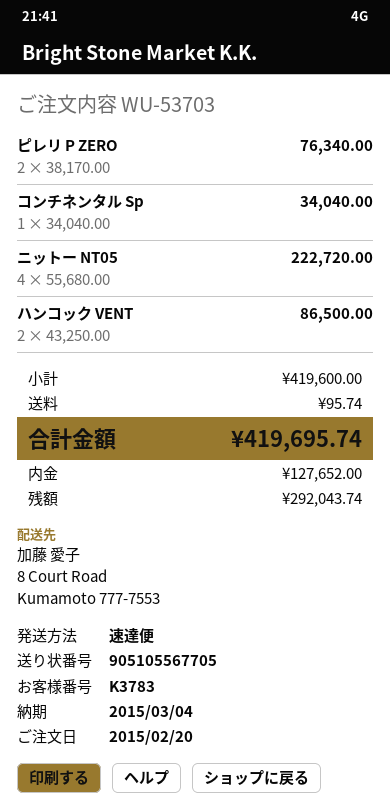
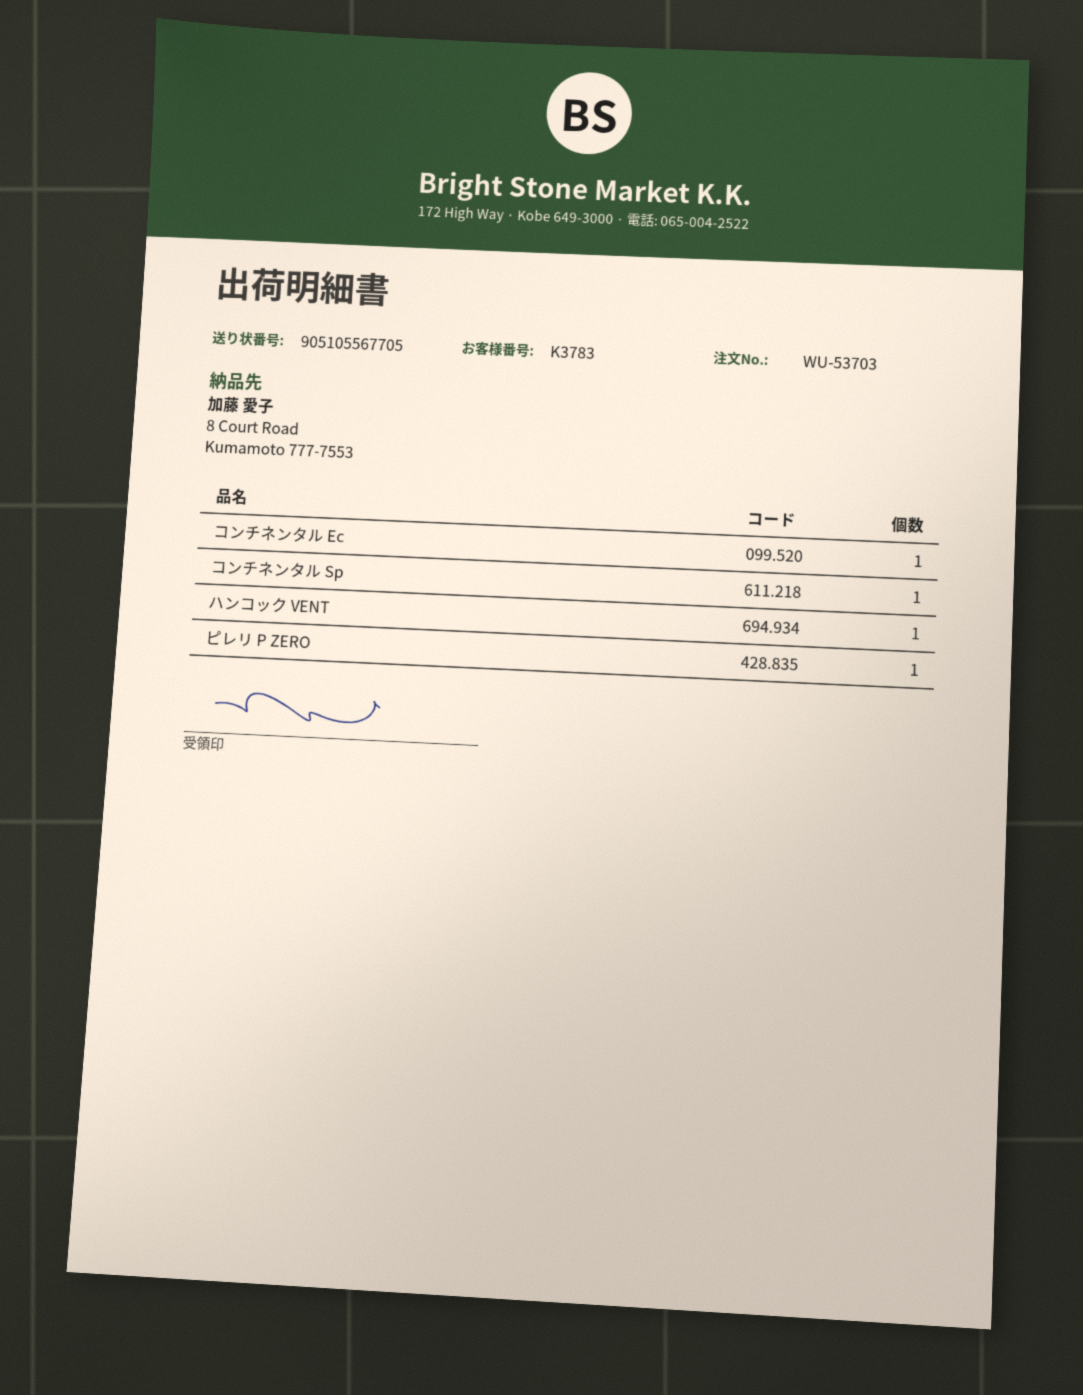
ピレリ P ZERO: 2 -> 1
ニットー NT05: 4 -> none
ハンコック VENT: 2 -> 1
コンチネンタル Ec: none -> 1

